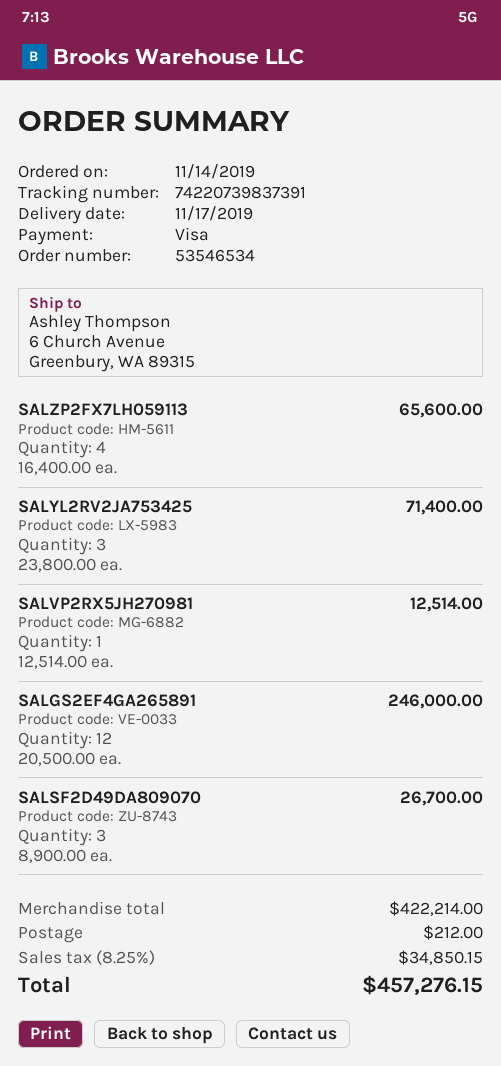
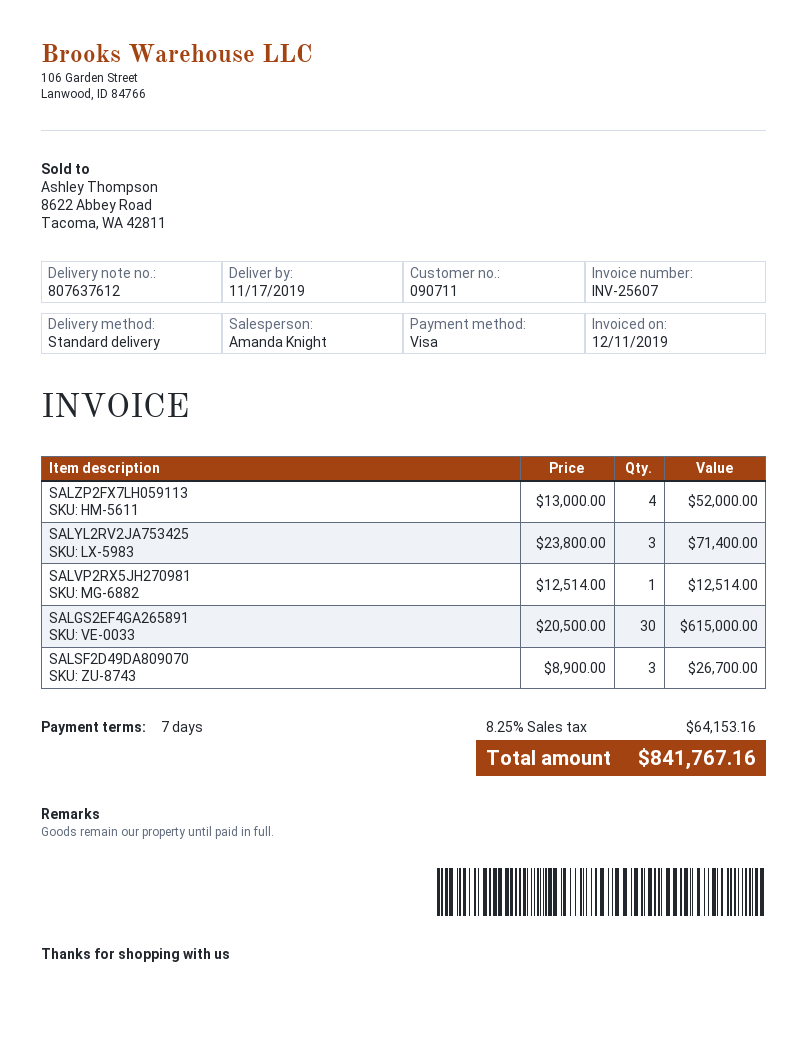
SALZP2FX7LH059113: 4 x 16400.00 = 65600.00 -> 4 x 13000.00 = 52000.00
SALGS2EF4GA265891: 12 x 20500.00 = 246000.00 -> 30 x 20500.00 = 615000.00
shipping: 212.00 -> none
tax: 8.25% = 34850.15 -> 8.25% = 64153.16
total: 457276.15 -> 841767.16

